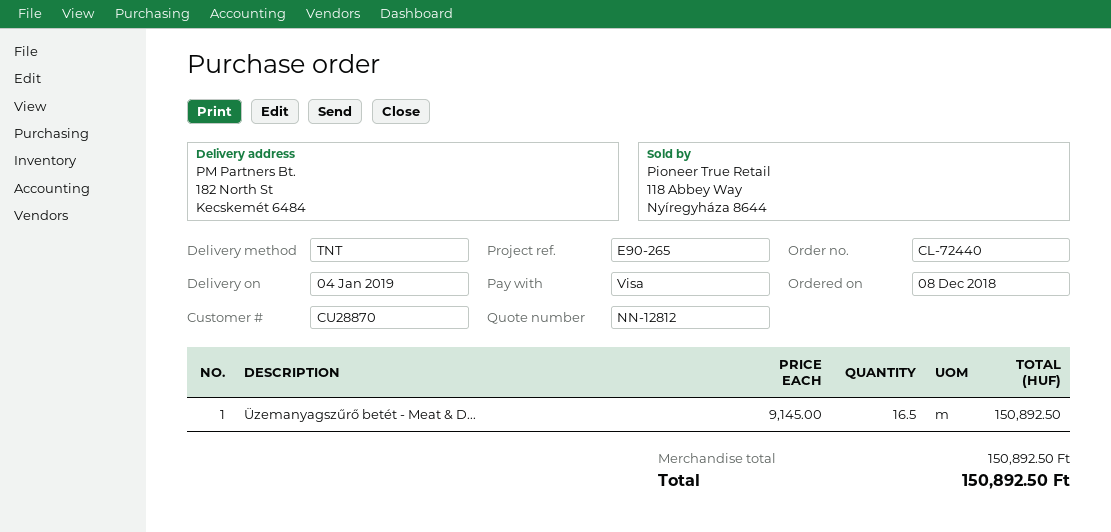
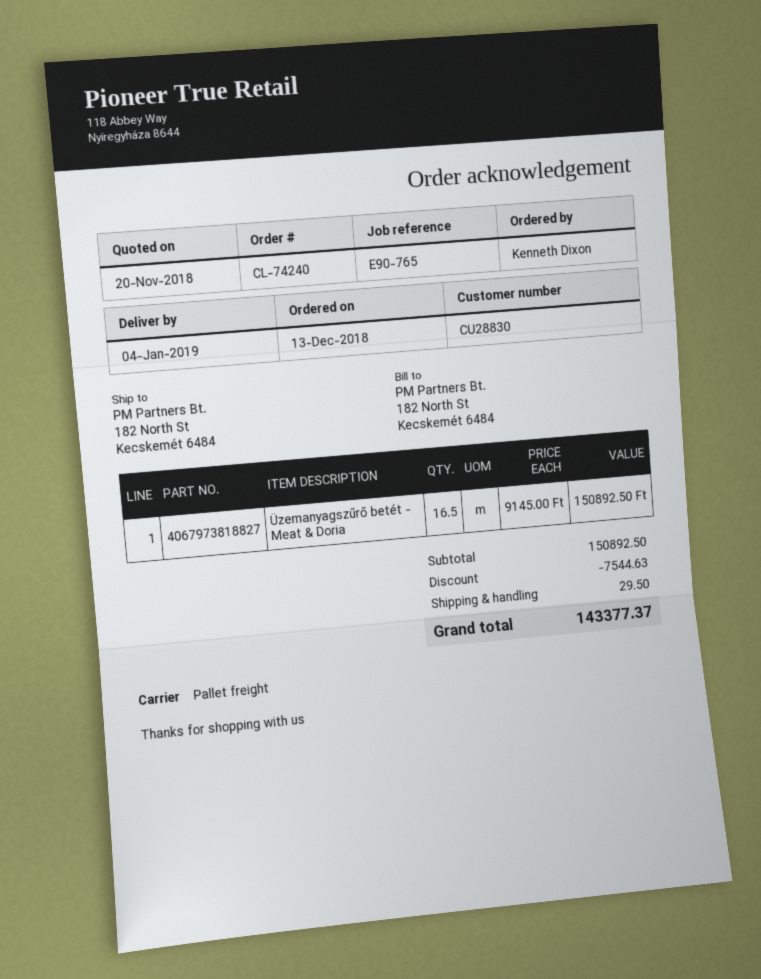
order number: CL-72440 -> CL-74240
order date: 2018-12-08 -> 2018-12-13
customer number: CU28870 -> CU28830
reference: E90-265 -> E90-765
shipping method: TNT -> pallet freight
discount: none -> 7544.63
shipping: none -> 29.50
total: 150892.50 -> 143377.37

